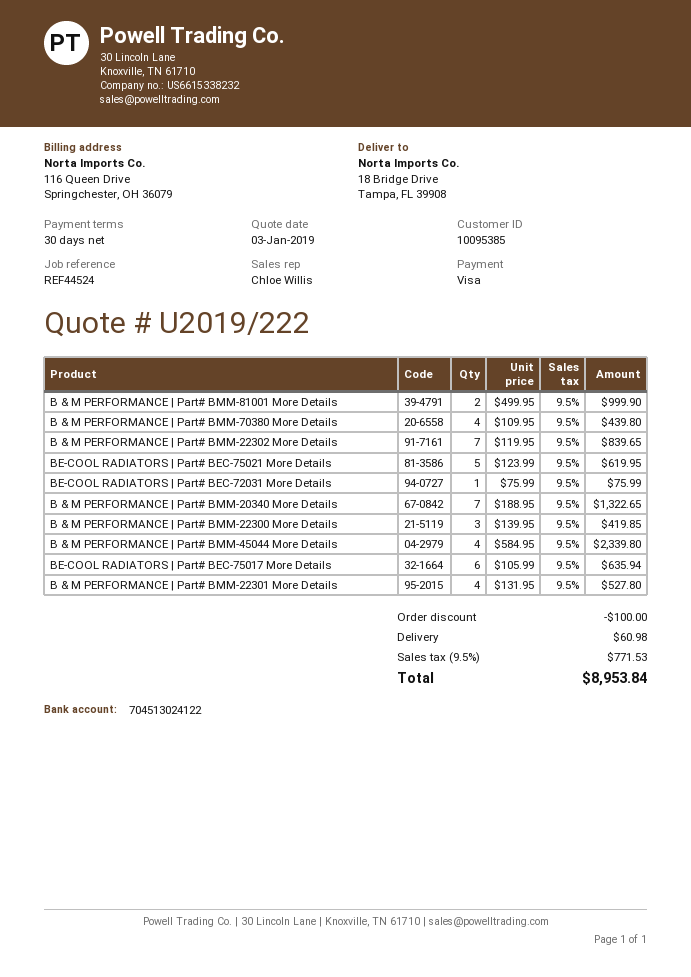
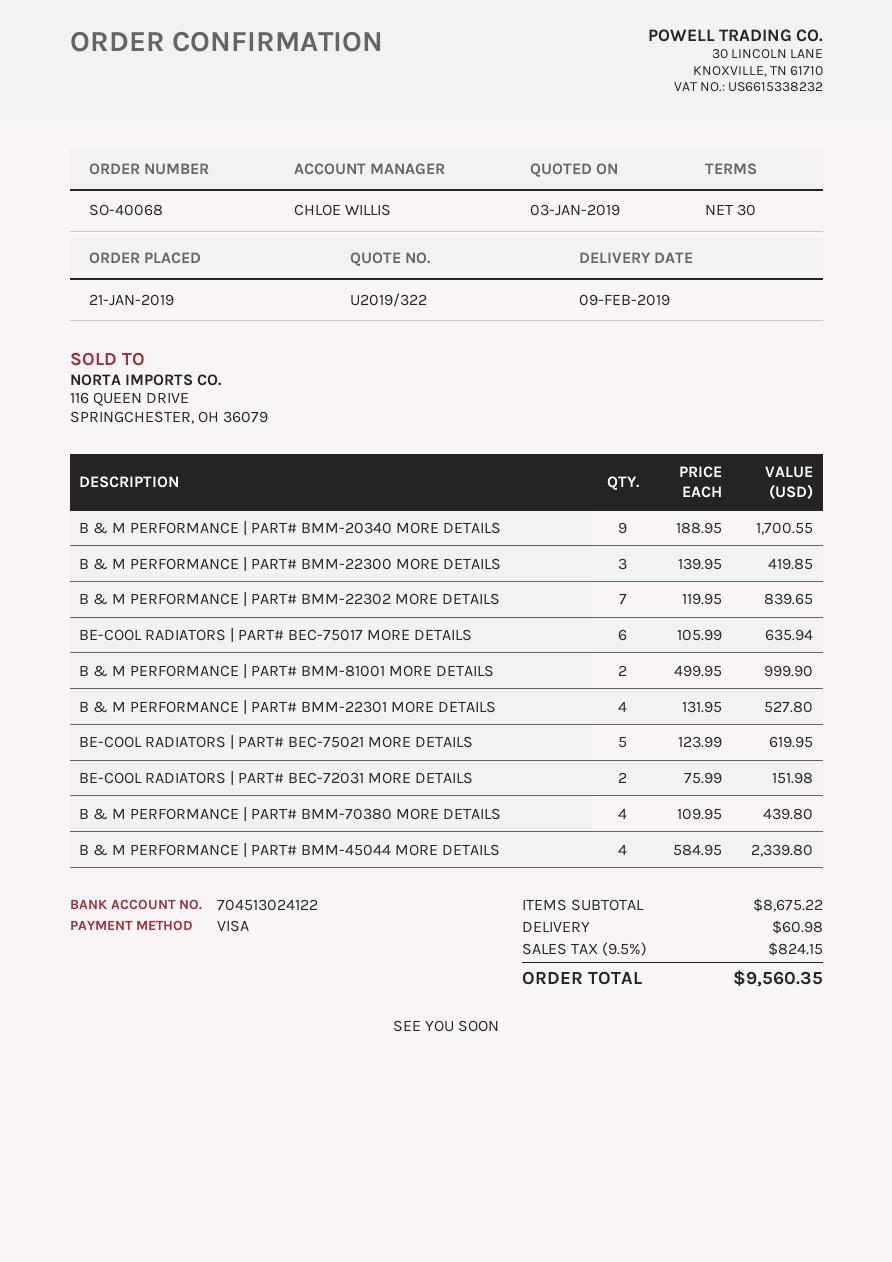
quote number: U2019/222 -> U2019/322
BE-COOL RADIATORS | Part# BEC-72031 More Details: 1 x 75.99 = 75.99 -> 2 x 75.99 = 151.98
B & M PERFORMANCE | Part# BMM-20340 More Details: 7 x 188.95 = 1322.65 -> 9 x 188.95 = 1700.55
discount: 100.00 -> none
tax: 9.5% = 771.53 -> 9.5% = 824.15
total: 8953.84 -> 9560.35

